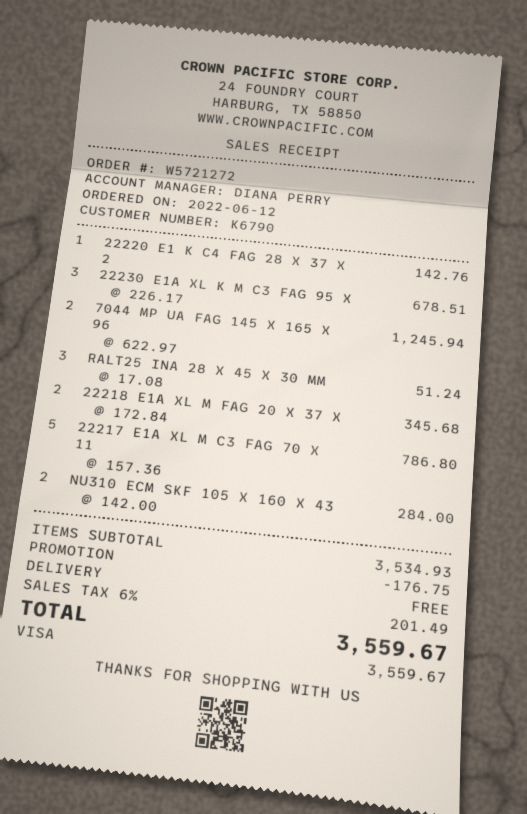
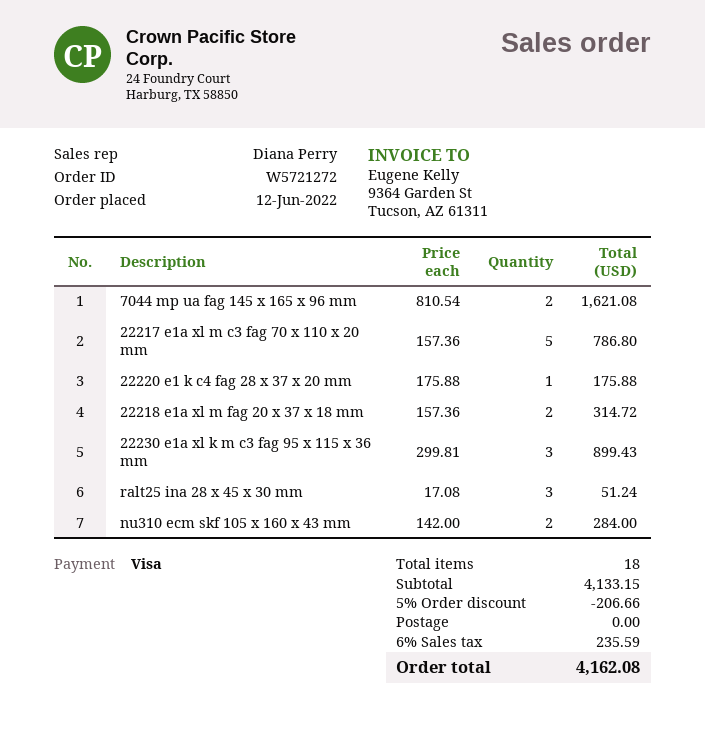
22220 E1 K C4 FAG 28 X 37 X 2: 1 x 142.76 = 142.76 -> 1 x 175.88 = 175.88
22230 E1A XL K M C3 FAG 95 X: 3 x 226.17 = 678.51 -> 3 x 299.81 = 899.43
7044 MP UA FAG 145 X 165 X 96: 2 x 622.97 = 1245.94 -> 2 x 810.54 = 1621.08
22218 E1A XL M FAG 20 X 37 X: 2 x 172.84 = 345.68 -> 2 x 157.36 = 314.72
subtotal: 3534.93 -> 4133.15
discount: 176.75 -> 206.66
tax: 6% = 201.49 -> 6% = 235.59
total: 3559.67 -> 4162.08

